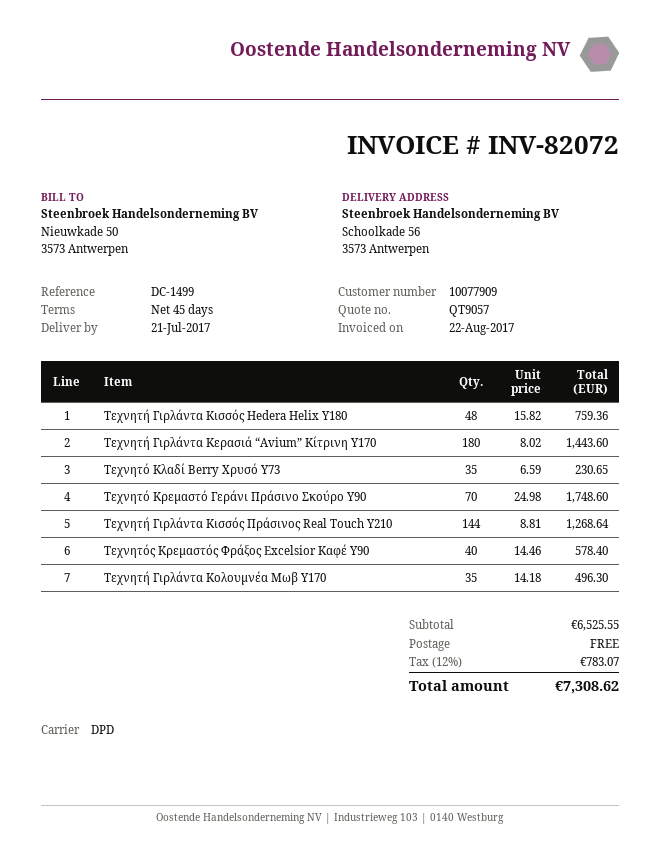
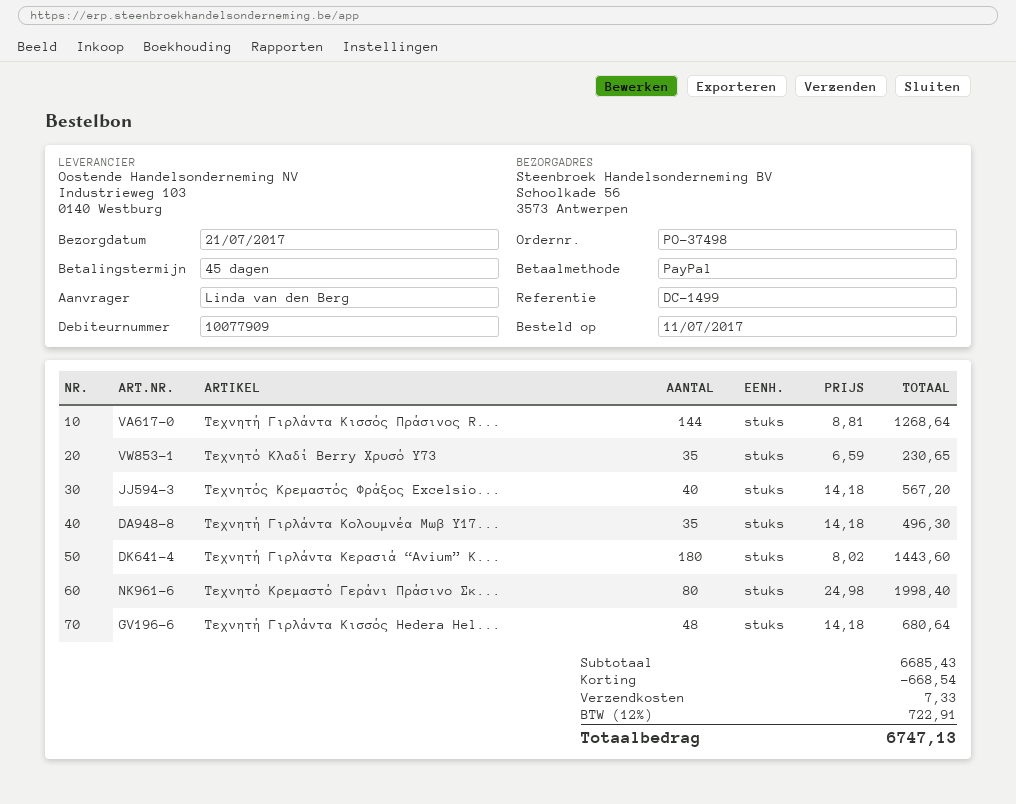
Τεχνητή Γιρλάντα Κισσός Hedera Helix Υ180: 48 x 15.82 = 759.36 -> 48 x 14.18 = 680.64
Τεχνητό Κρεμαστό Γεράνι Πράσινο Σκούρο Υ90: 70 x 24.98 = 1748.60 -> 80 x 24.98 = 1998.40
Τεχνητός Κρεμαστός Φράξος Excelsior Καφέ Υ90: 40 x 14.46 = 578.40 -> 40 x 14.18 = 567.20
subtotal: 6525.55 -> 6685.43
discount: none -> 668.54
shipping: 0.00 -> 7.33
tax: 12% = 783.07 -> 12% = 722.91
total: 7308.62 -> 6747.13

